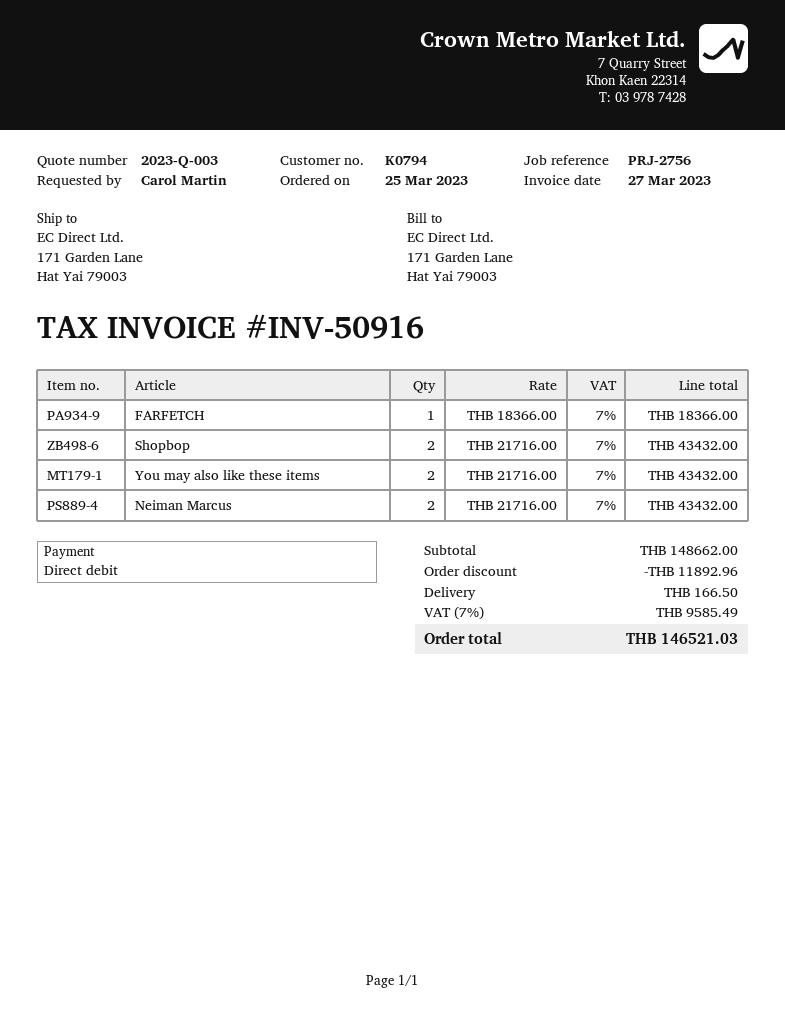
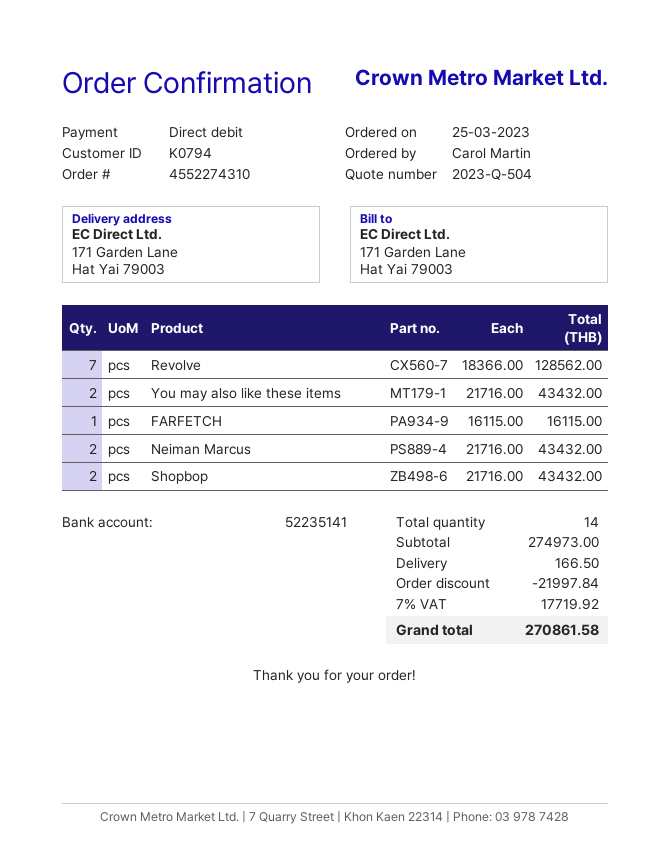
quote number: 2023-Q-003 -> 2023-Q-504
FARFETCH: 1 x 18366.00 = 18366.00 -> 1 x 16115.00 = 16115.00
Revolve: none -> 7 x 18366.00 = 128562.00
subtotal: 148662.00 -> 274973.00
discount: 11892.96 -> 21997.84
tax: 7% = 9585.49 -> 7% = 17719.92
total: 146521.03 -> 270861.58

